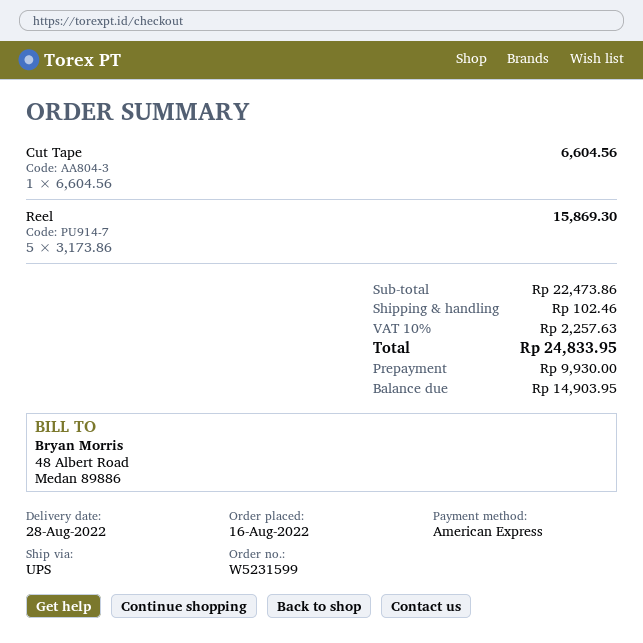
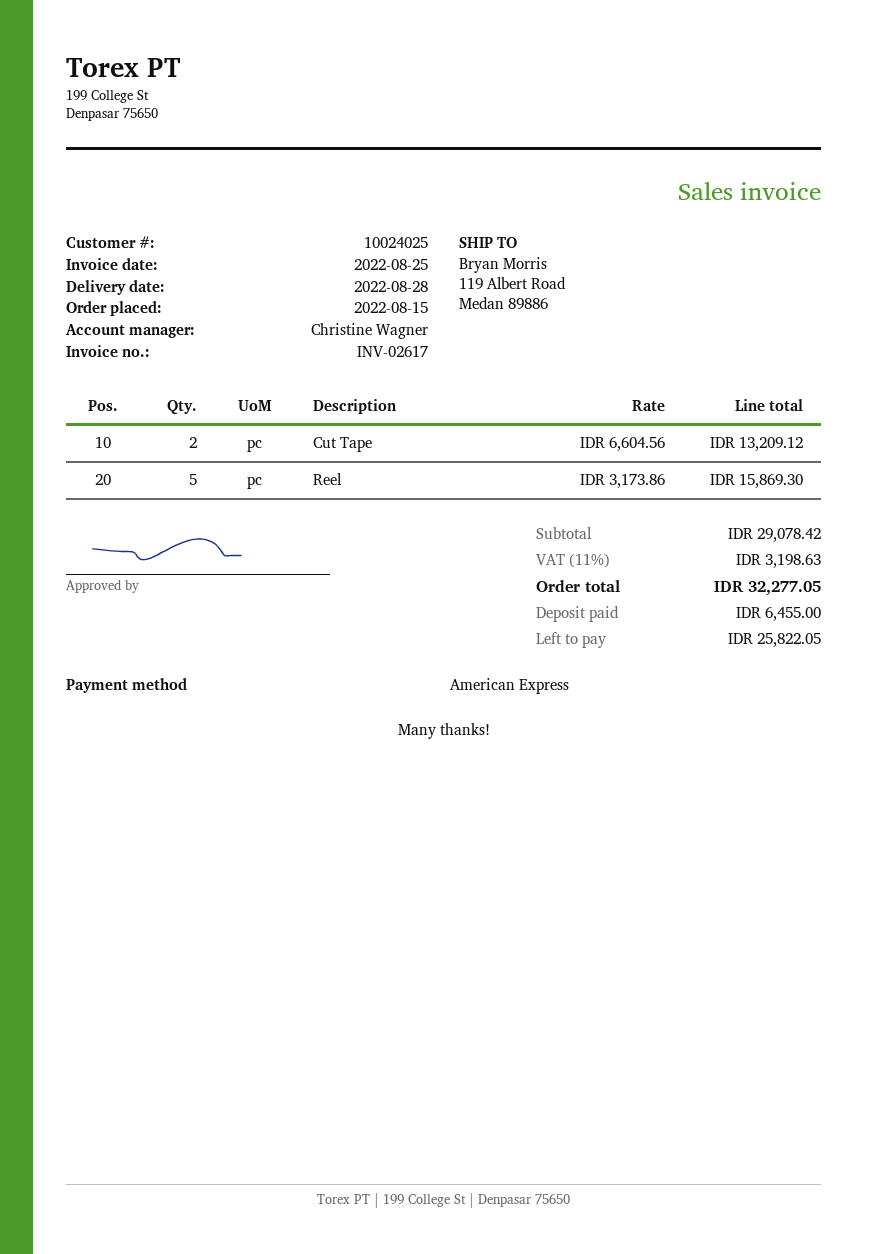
order date: 2022-08-16 -> 2022-08-15
Cut Tape: 1 x 6604.56 = 6604.56 -> 2 x 6604.56 = 13209.12
subtotal: 22473.86 -> 29078.42
shipping: 102.46 -> none
tax: 10% = 2257.63 -> 11% = 3198.63
total: 24833.95 -> 32277.05
deposit: 9930.00 -> 6455.00
balance: 14903.95 -> 25822.05

